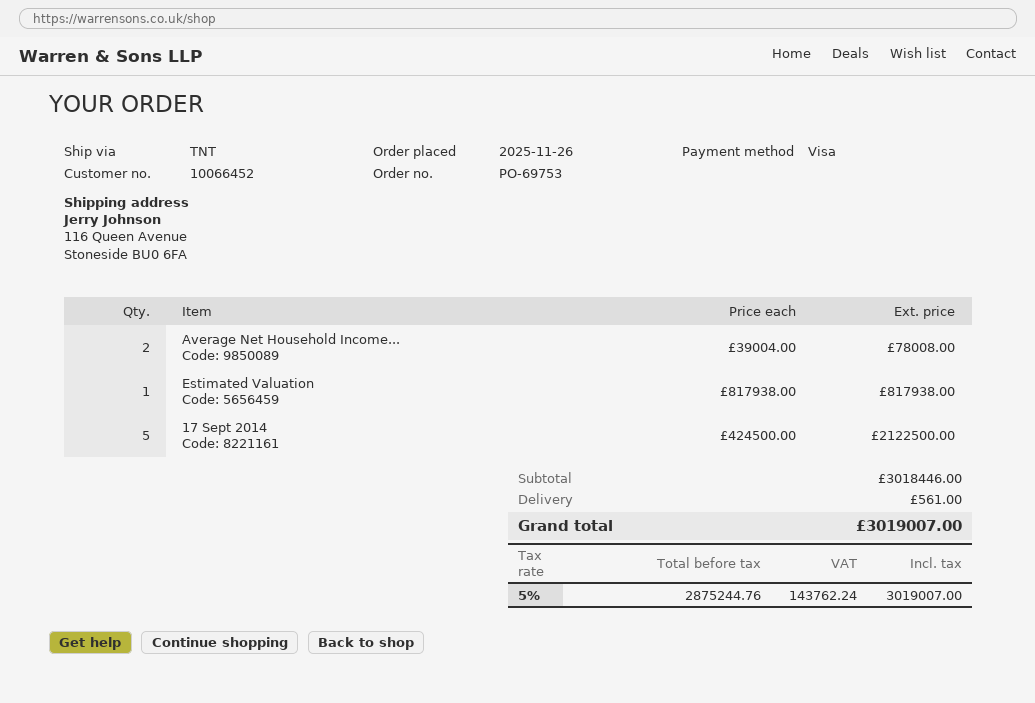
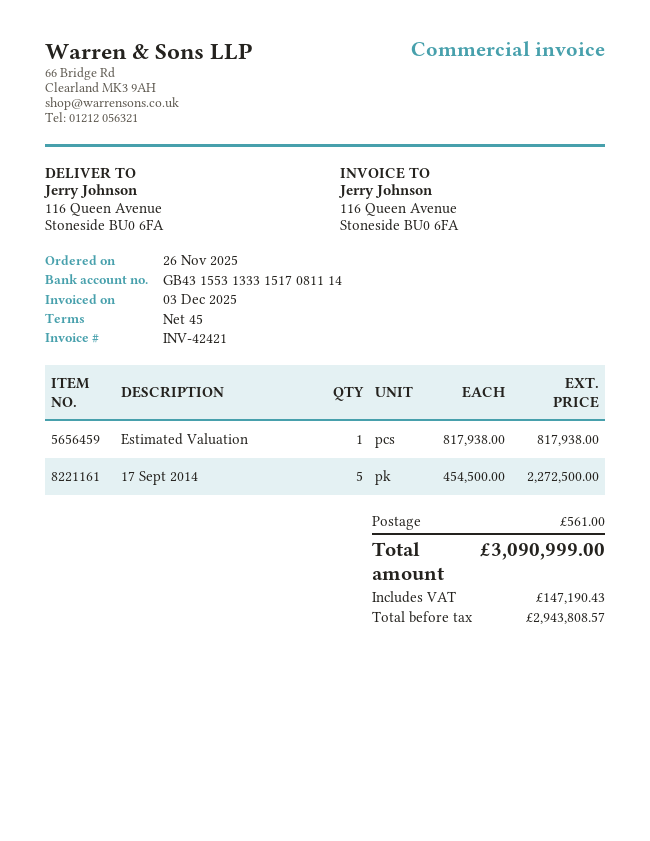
Average Net Household Income...: 2 x 39004.00 = 78008.00 -> none
17 Sept 2014: 5 x 424500.00 = 2122500.00 -> 5 x 454500.00 = 2272500.00
net: 2875244.76 -> 2943808.57
tax: 143762.24 -> 147190.43
total: 3019007.00 -> 3090999.00

